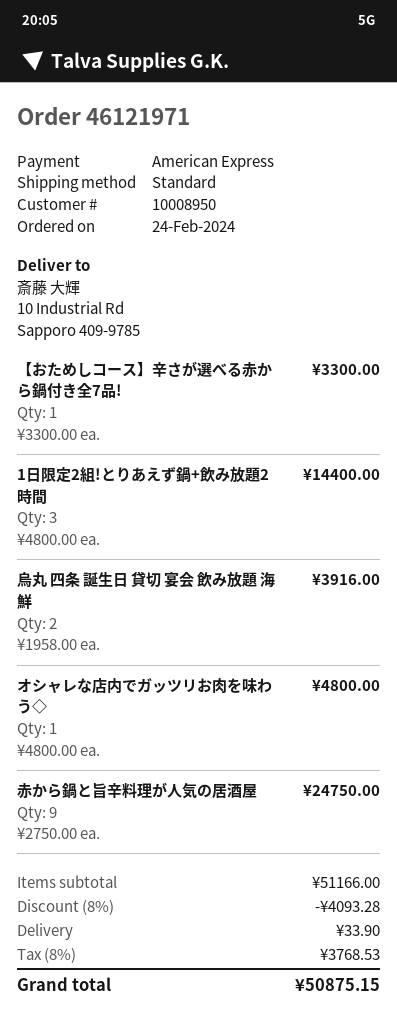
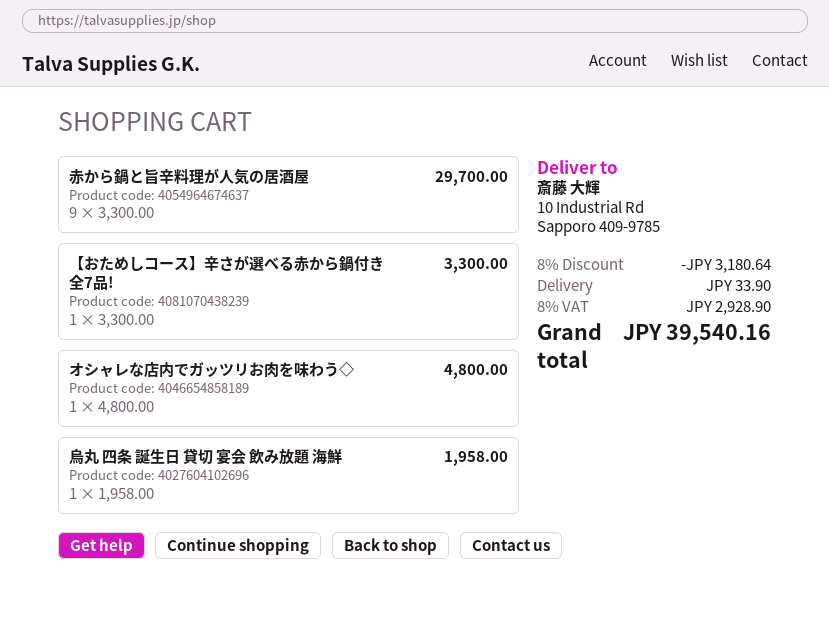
1日限定2組!とりあえず鍋+飲み放題2時間: 3 x 4800.00 = 14400.00 -> none
烏丸 四条 誕生日 貸切 宴会 飲み放題 海鮮: 2 x 1958.00 = 3916.00 -> 1 x 1958.00 = 1958.00
赤から鍋と旨辛料理が人気の居酒屋: 9 x 2750.00 = 24750.00 -> 9 x 3300.00 = 29700.00
discount: 8% = 4093.28 -> 8% = 3180.64
tax: 8% = 3768.53 -> 8% = 2928.90
total: 50875.15 -> 39540.16

